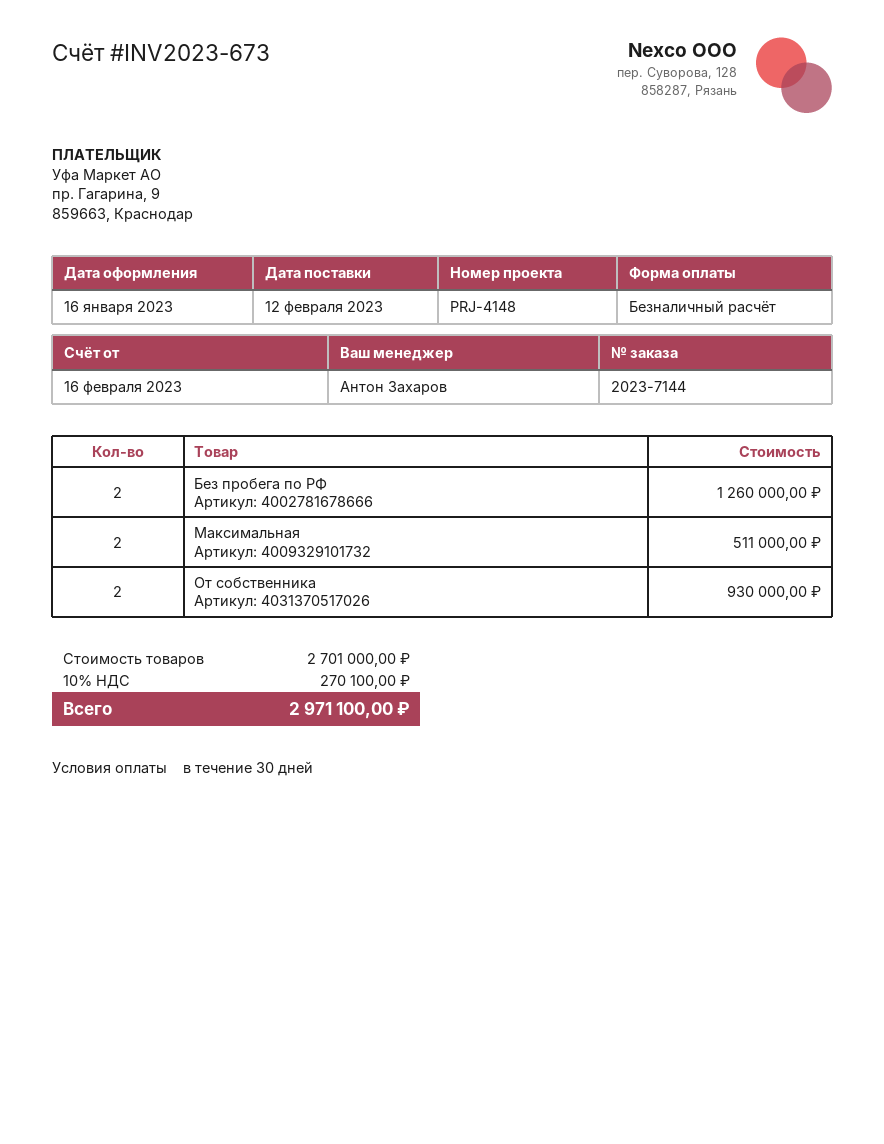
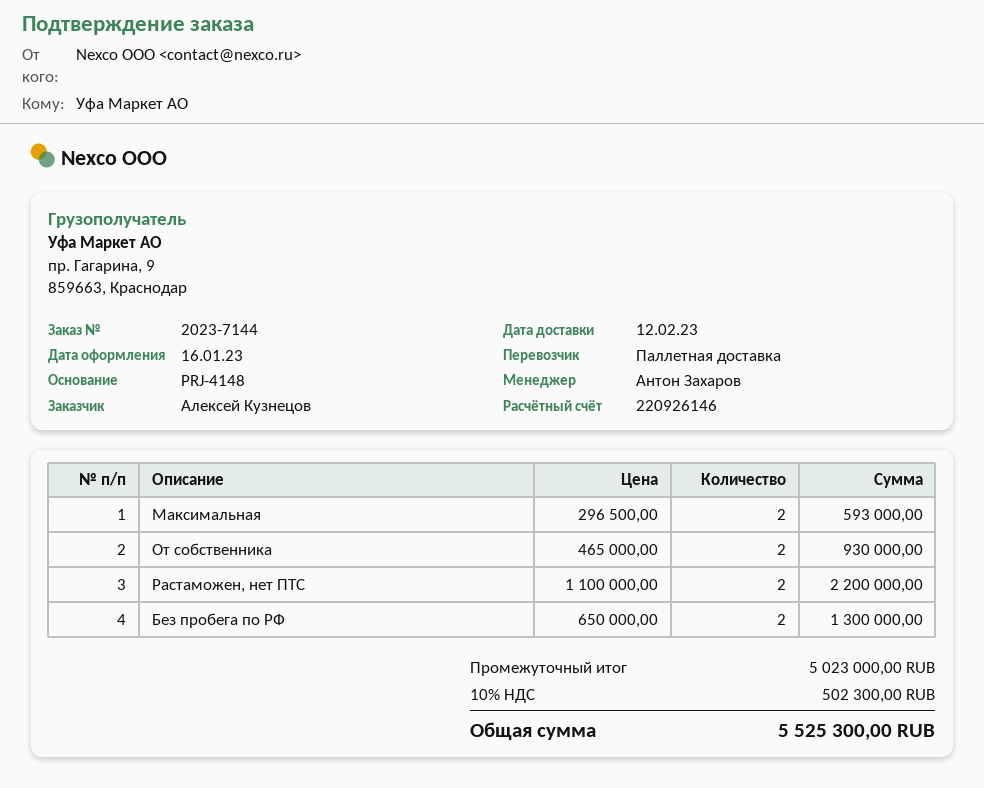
Без пробега по РФ: 2 for 1260000.00 -> 2 for 1300000.00
Максимальная: 2 for 511000.00 -> 2 for 593000.00
Растаможен, нет ПТС: none -> 2 for 2200000.00
subtotal: 2701000.00 -> 5023000.00
tax: 10% = 270100.00 -> 10% = 502300.00
total: 2971100.00 -> 5525300.00

